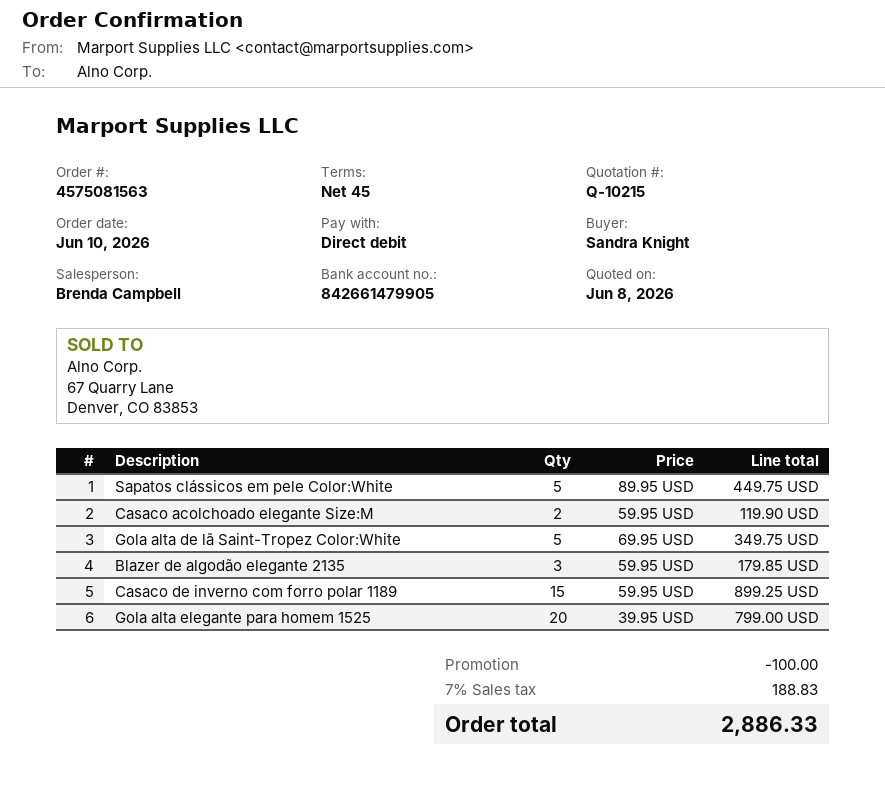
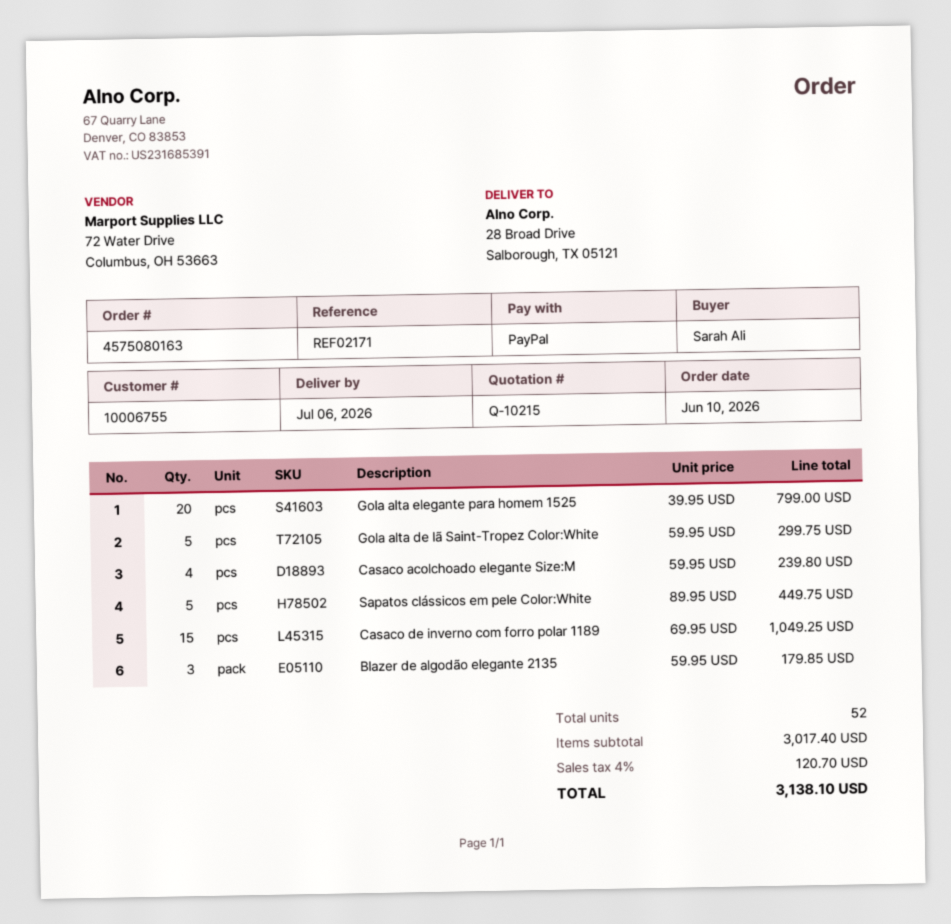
order number: 4575081563 -> 4575080163
ordered by: Sandra Knight -> Sarah Ali
payment method: direct debit -> PayPal
Casaco acolchoado elegante Size:M: 2 x 59.95 = 119.90 -> 4 x 59.95 = 239.80
Gola alta de lã Saint-Tropez Color:White: 5 x 69.95 = 349.75 -> 5 x 59.95 = 299.75
Casaco de inverno com forro polar 1189: 15 x 59.95 = 899.25 -> 15 x 69.95 = 1049.25
discount: 100.00 -> none
tax: 7% = 188.83 -> 4% = 120.70
total: 2886.33 -> 3138.10

